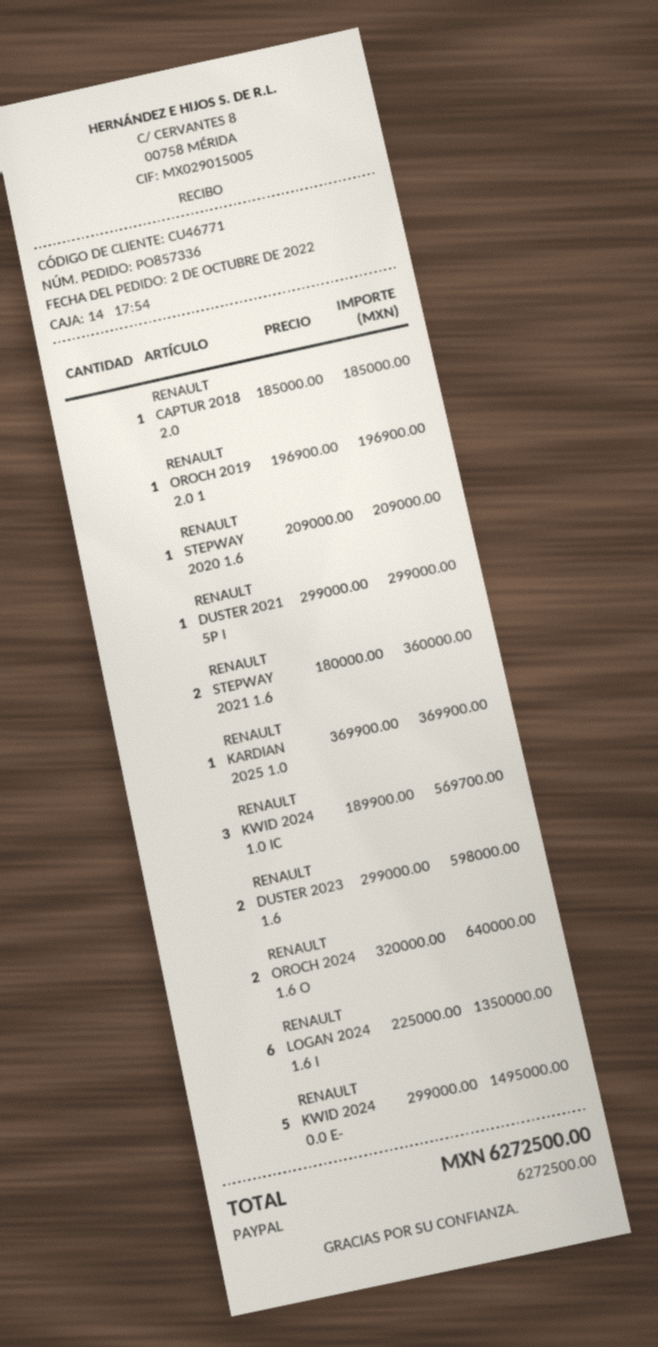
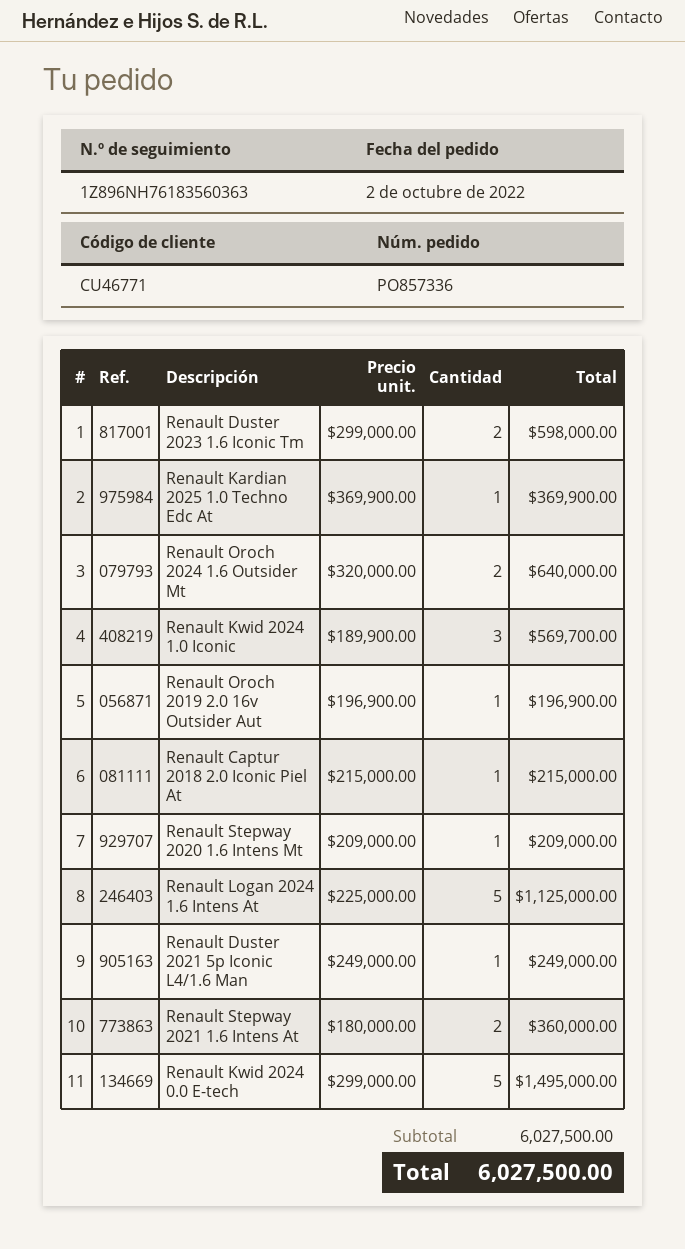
RENAULT CAPTUR 2018 2.0: 1 x 185000.00 = 185000.00 -> 1 x 215000.00 = 215000.00
RENAULT DUSTER 2021 5P I: 1 x 299000.00 = 299000.00 -> 1 x 249000.00 = 249000.00
RENAULT LOGAN 2024 1.6 I: 6 x 225000.00 = 1350000.00 -> 5 x 225000.00 = 1125000.00
total: 6272500.00 -> 6027500.00

